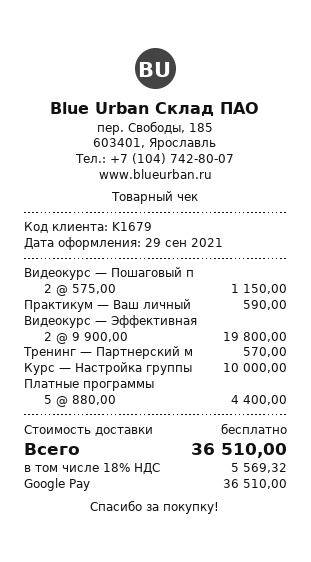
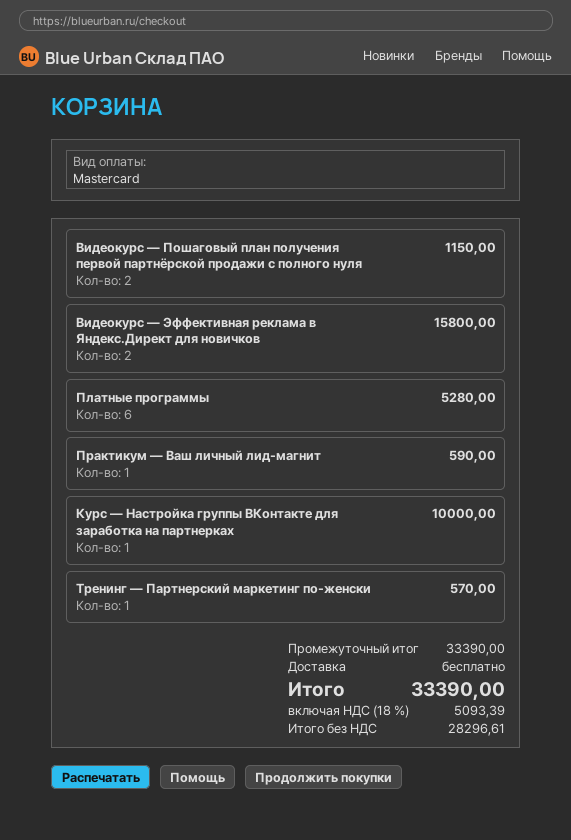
payment method: Google Pay -> Mastercard
Видеокурс — Эффективная: 2 for 19800.00 -> 2 for 15800.00
Платные программы: 5 for 4400.00 -> 6 for 5280.00
tax: 18% = 5569.32 -> 18% = 5093.39
total: 36510.00 -> 33390.00

